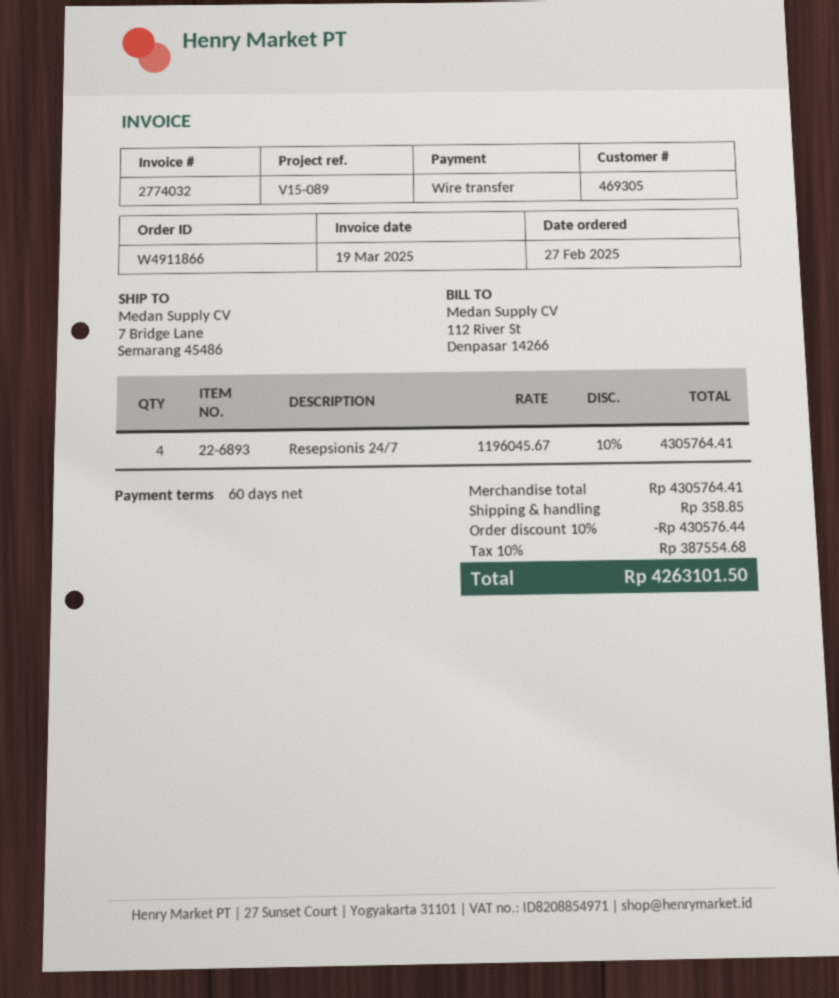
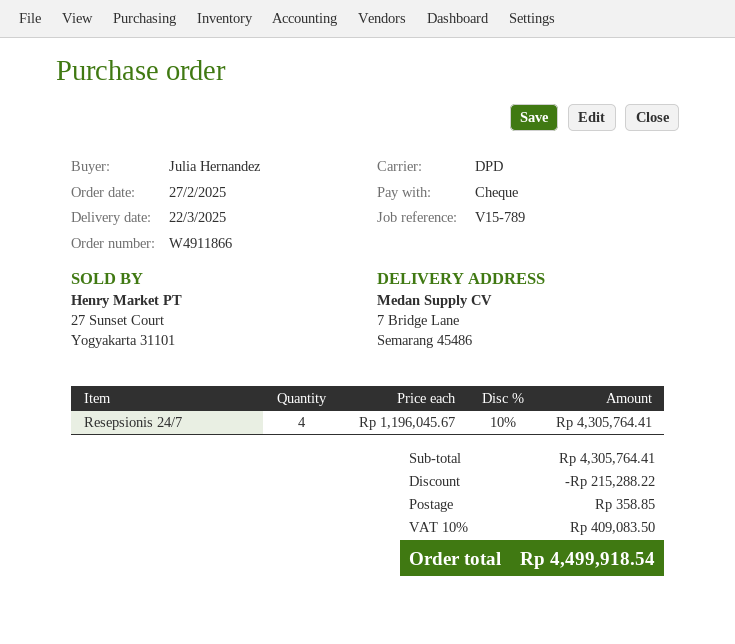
reference: V15-089 -> V15-789
payment method: bank transfer -> cheque
discount: 430576.44 -> 215288.22
tax: 10% = 387554.68 -> 10% = 409083.50
total: 4263101.50 -> 4499918.54

